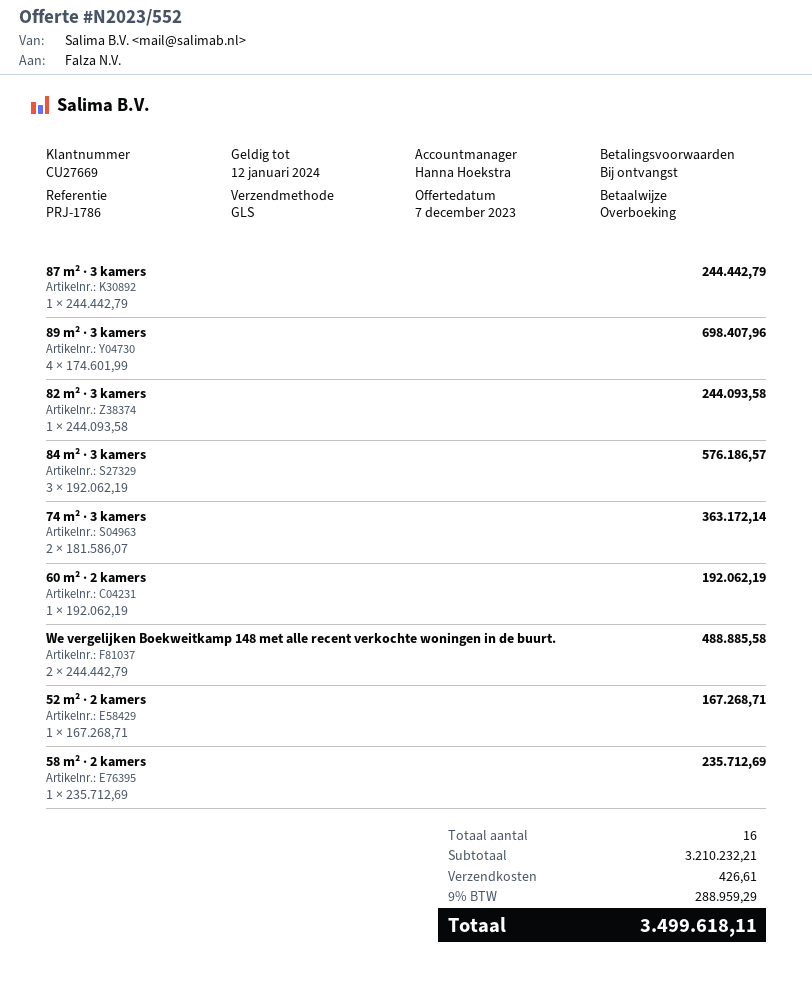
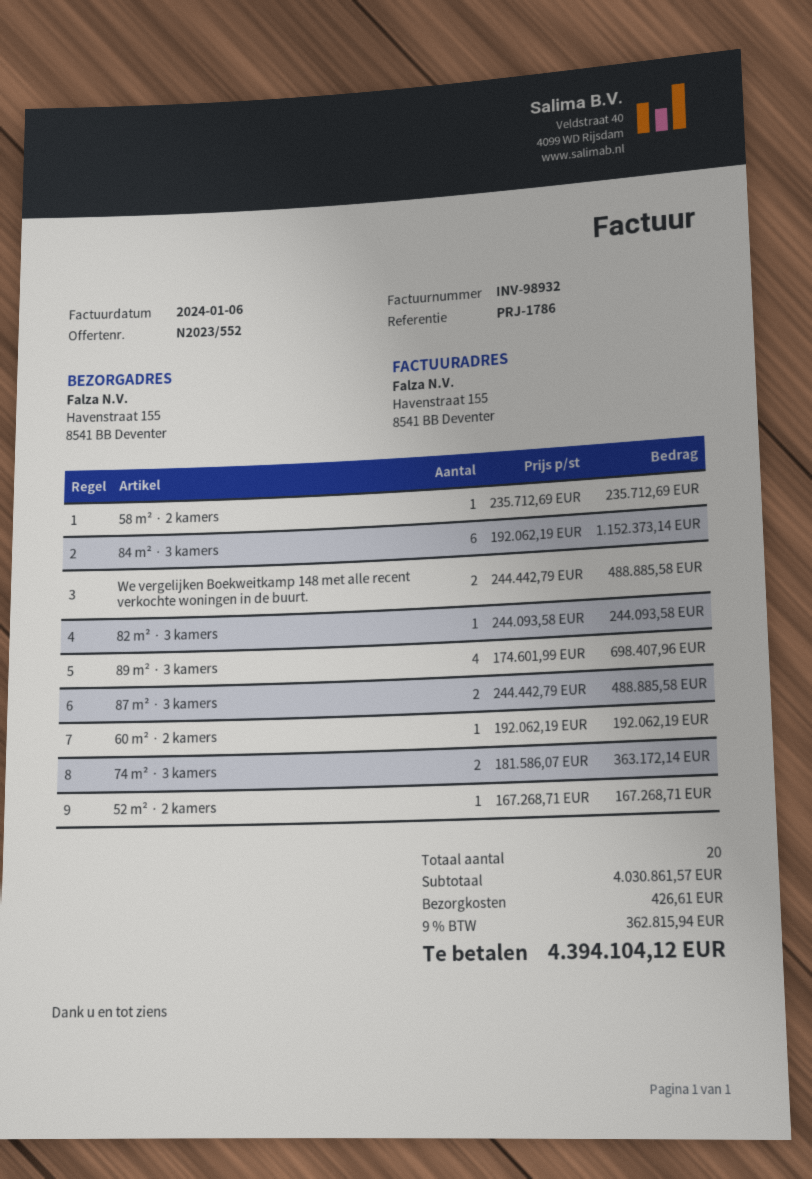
87 m² · 3 kamers: 1 x 244442.79 = 244442.79 -> 2 x 244442.79 = 488885.58
84 m² · 3 kamers: 3 x 192062.19 = 576186.57 -> 6 x 192062.19 = 1152373.14
total quantity: 16 -> 20
subtotal: 3210232.21 -> 4030861.57
tax: 9% = 288959.29 -> 9% = 362815.94
total: 3499618.11 -> 4394104.12

